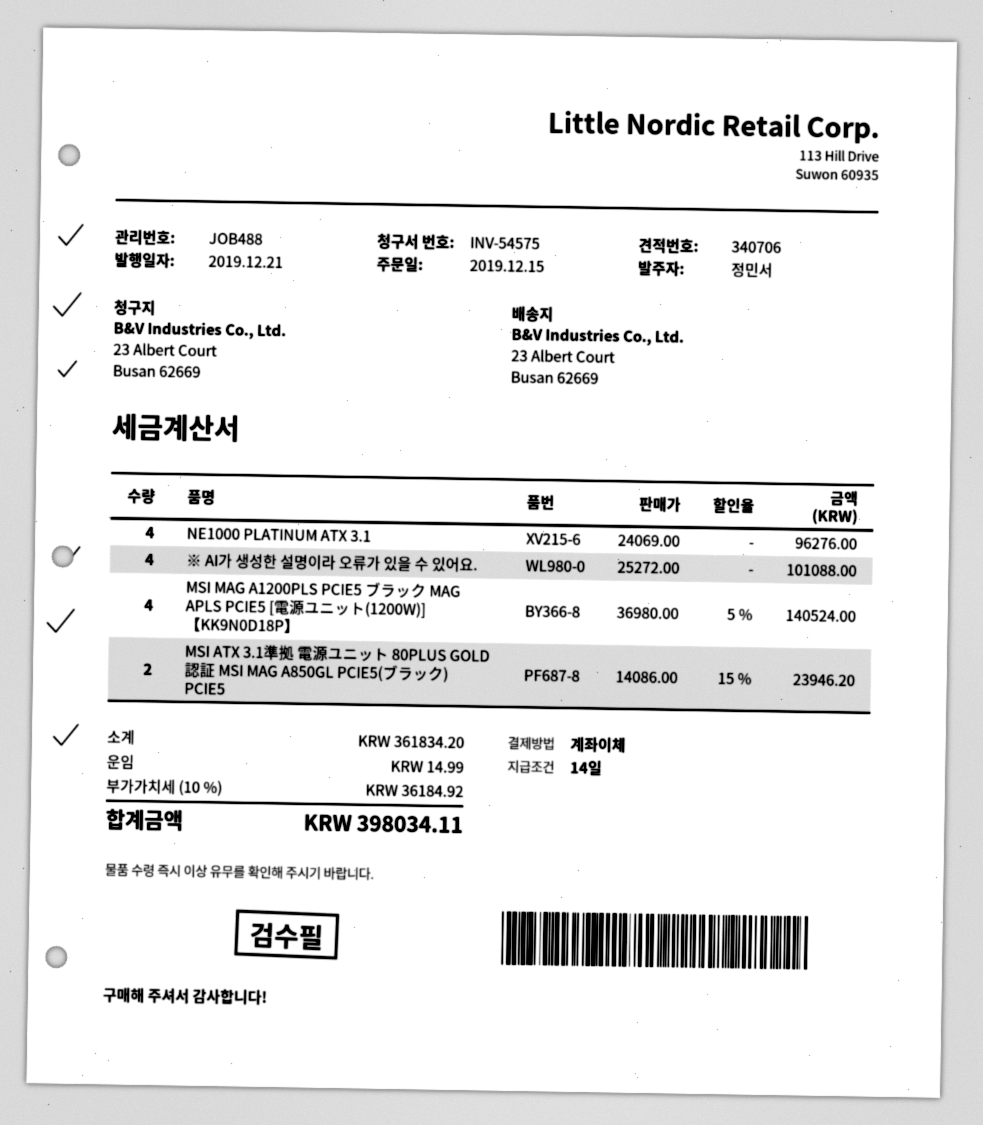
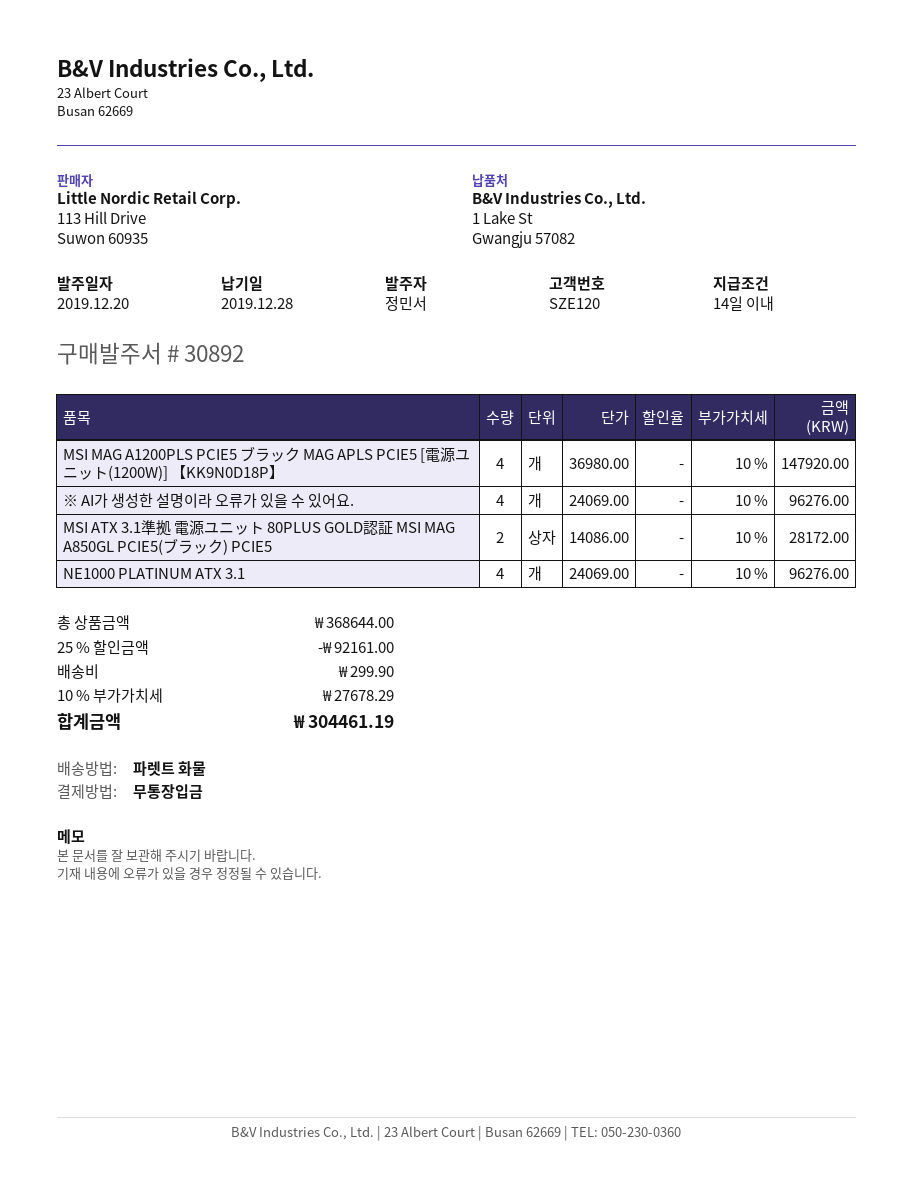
order date: 2019-12-15 -> 2019-12-20
ship to: 23 Albert Court, Busan 62669 -> 1 Lake St, Gwangju 57082
※ AI가 생성한 설명이라 오류가 있을 수 있어요.: 4 x 25272.00 = 101088.00 -> 4 x 24069.00 = 96276.00
MSI MAG A1200PLS PCIE5 ブラック MAG APLS PCIE5 [電源ユニット(1200W)] 【KK9N0D18P】: 4 x 36980.00 - 5% = 140524.00 -> 4 x 36980.00 = 147920.00
MSI ATX 3.1準拠 電源ユニット 80PLUS GOLD認証 MSI MAG A850GL PCIE5(ブラック) PCIE5: 2 x 14086.00 - 15% = 23946.20 -> 2 x 14086.00 = 28172.00
subtotal: 361834.20 -> 368644.00
discount: none -> 25% = 92161.00
shipping: 14.99 -> 299.90
tax: 10% = 36184.92 -> 10% = 27678.29
total: 398034.11 -> 304461.19

